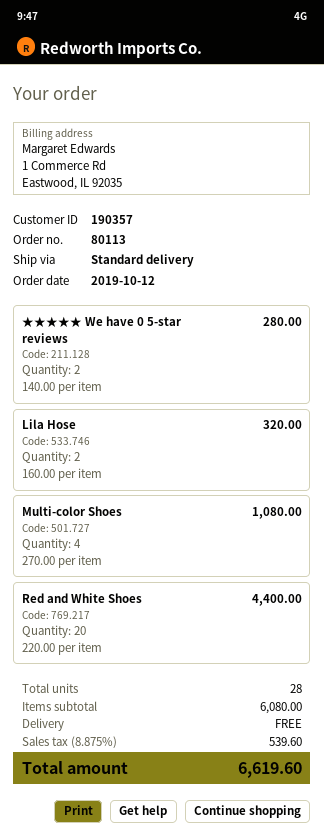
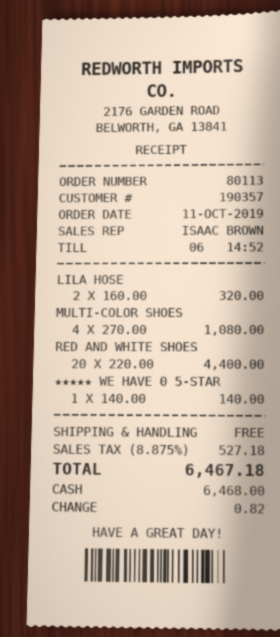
order date: 2019-10-12 -> 2019-10-11
★★★★★ We have 0 5-star reviews: 2 x 140.00 = 280.00 -> 1 x 140.00 = 140.00
tax: 8.875% = 539.60 -> 8.875% = 527.18
total: 6619.60 -> 6467.18

